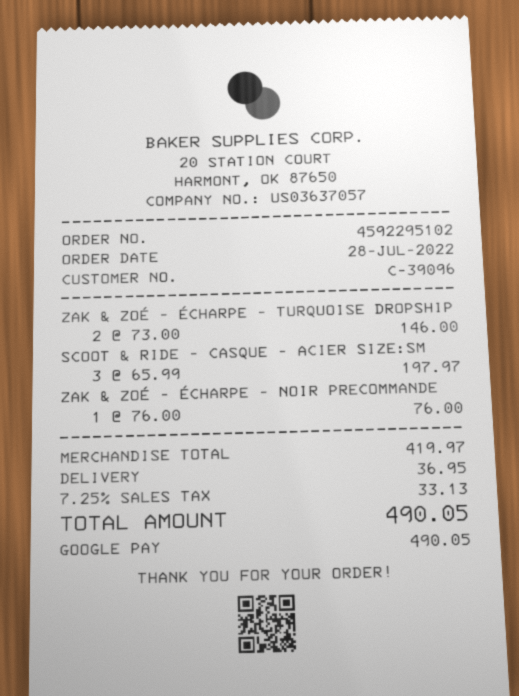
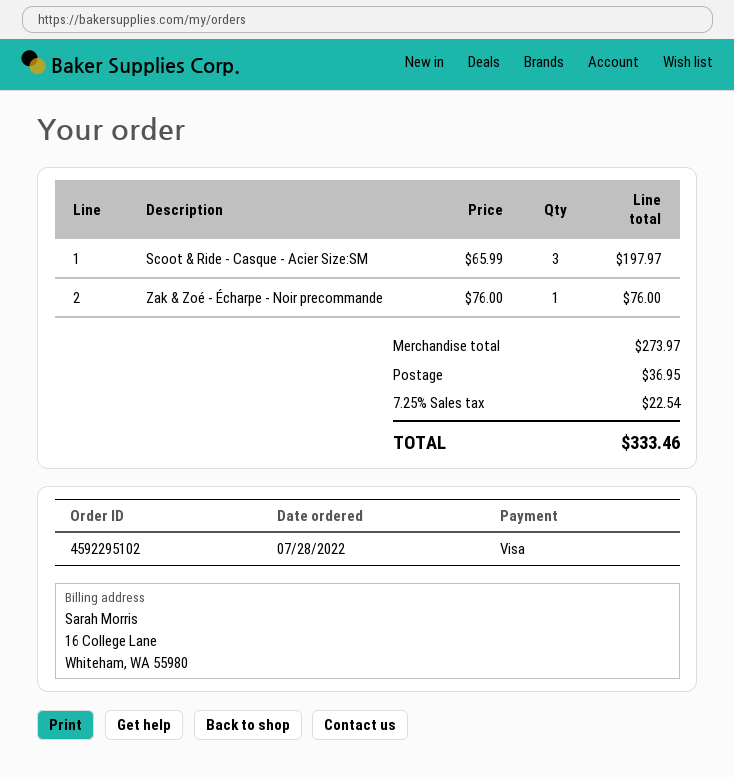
payment method: Google Pay -> Visa
ZAK & ZOÉ - ÉCHARPE - TURQUOISE DROPSHIP: 2 x 73.00 = 146.00 -> none
subtotal: 419.97 -> 273.97
tax: 7.25% = 33.13 -> 7.25% = 22.54
total: 490.05 -> 333.46

